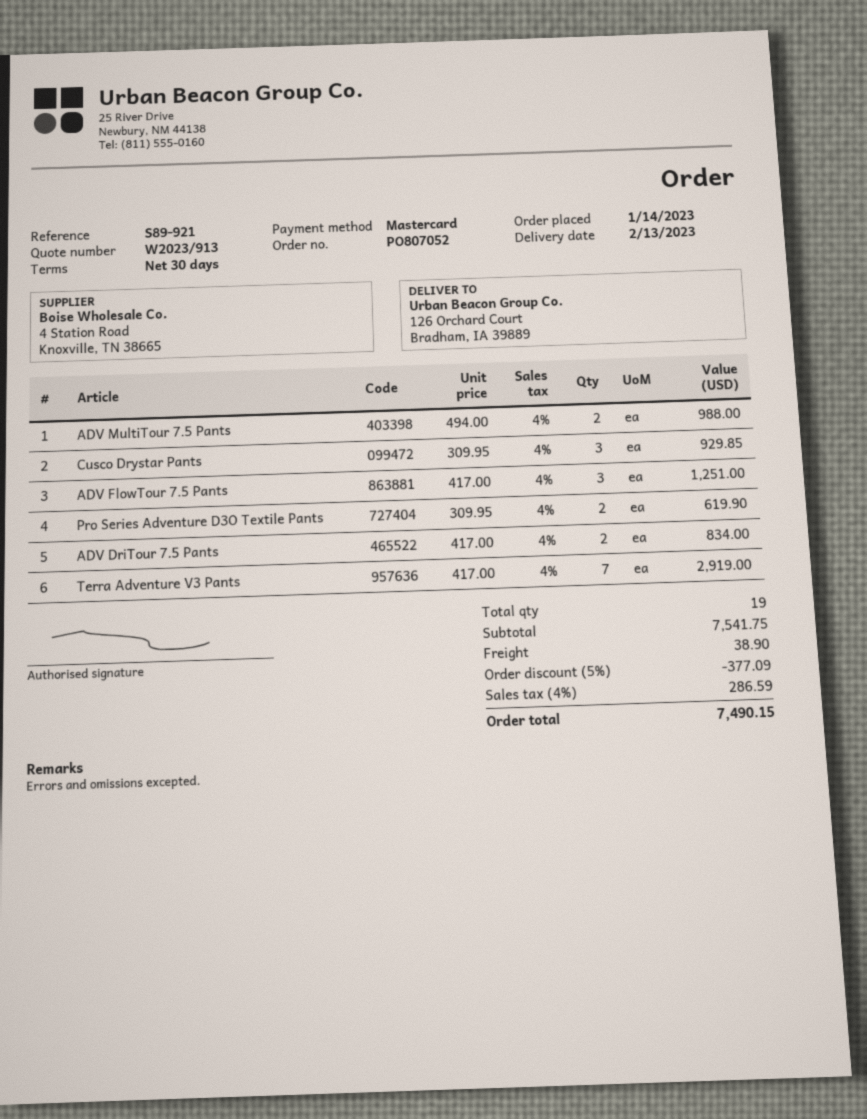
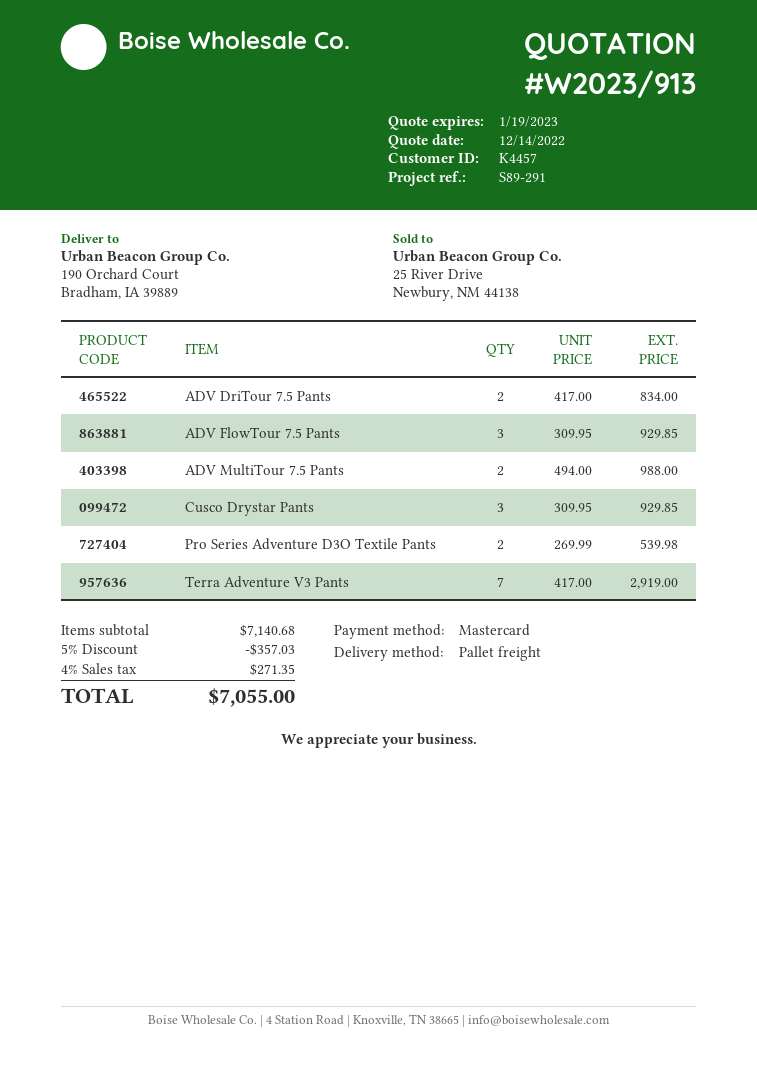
reference: S89-921 -> S89-291
ship to: 126 Orchard Court, Bradham, IA 39889 -> 190 Orchard Court, Bradham, IA 39889
ADV FlowTour 7.5 Pants: 3 x 417.00 = 1251.00 -> 3 x 309.95 = 929.85
Pro Series Adventure D3O Textile Pants: 2 x 309.95 = 619.90 -> 2 x 269.99 = 539.98
subtotal: 7541.75 -> 7140.68
discount: 5% = 377.09 -> 5% = 357.03
shipping: 38.90 -> none
tax: 4% = 286.59 -> 4% = 271.35
total: 7490.15 -> 7055.00

